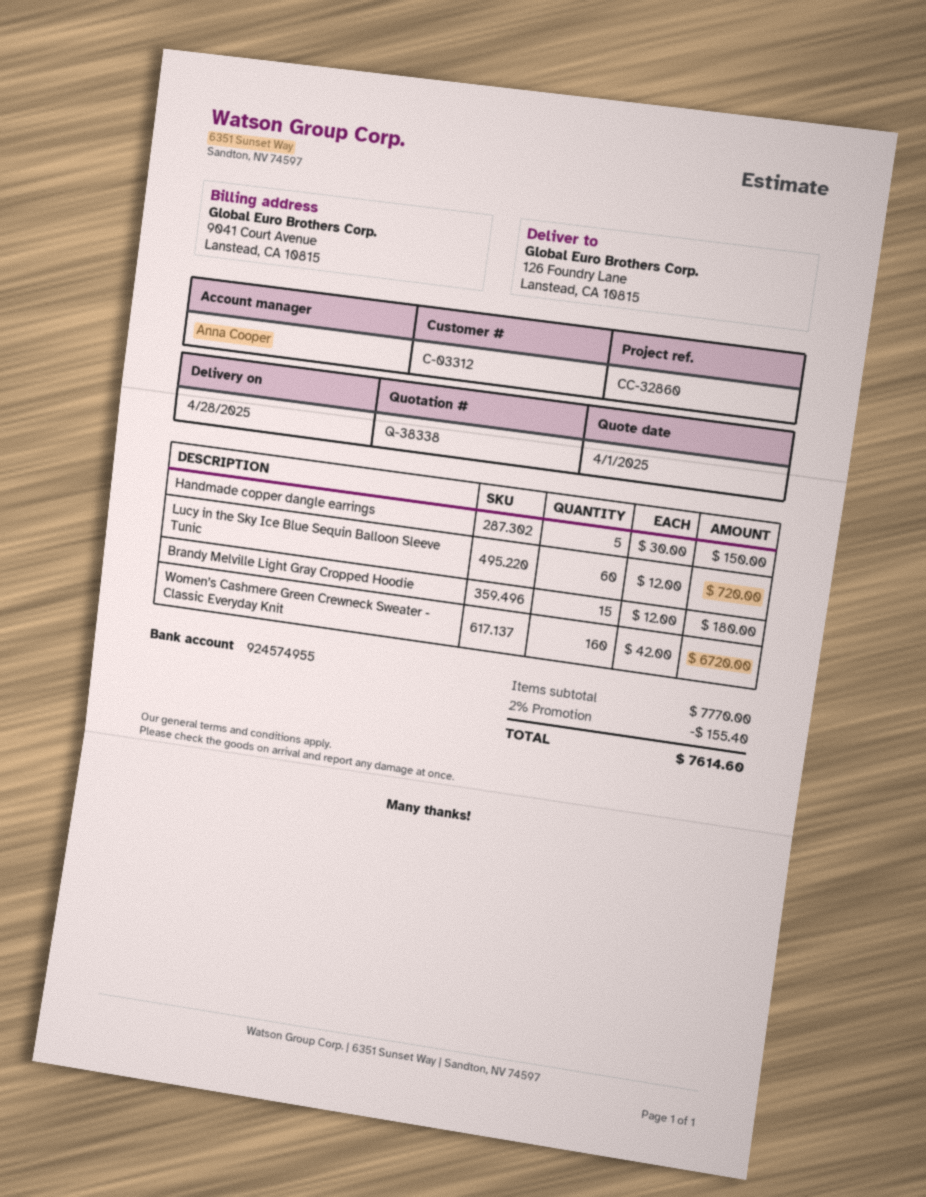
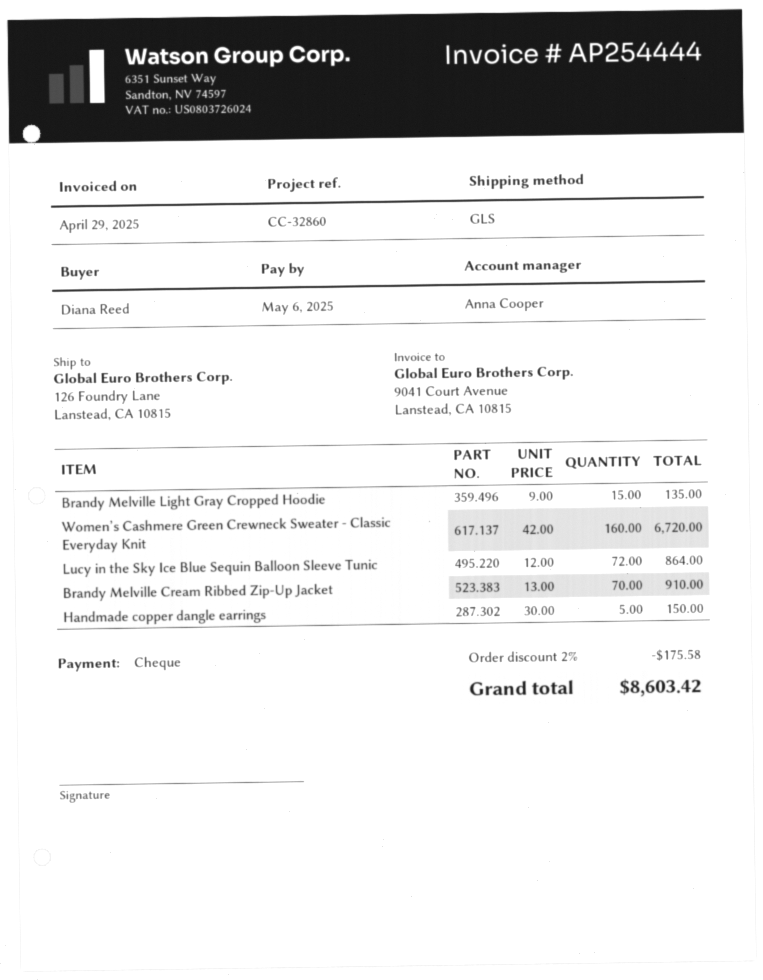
Lucy in the Sky Ice Blue Sequin Balloon Sleeve Tunic: 60 x 12.00 = 720.00 -> 72 x 12.00 = 864.00
Brandy Melville Light Gray Cropped Hoodie: 15 x 12.00 = 180.00 -> 15 x 9.00 = 135.00
Brandy Melville Cream Ribbed Zip-Up Jacket: none -> 70 x 13.00 = 910.00
discount: 2% = 155.40 -> 2% = 175.58
total: 7614.60 -> 8603.42

